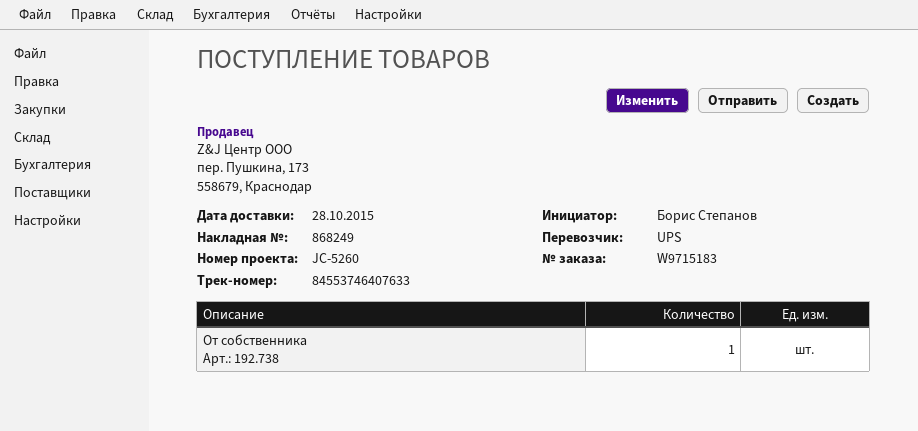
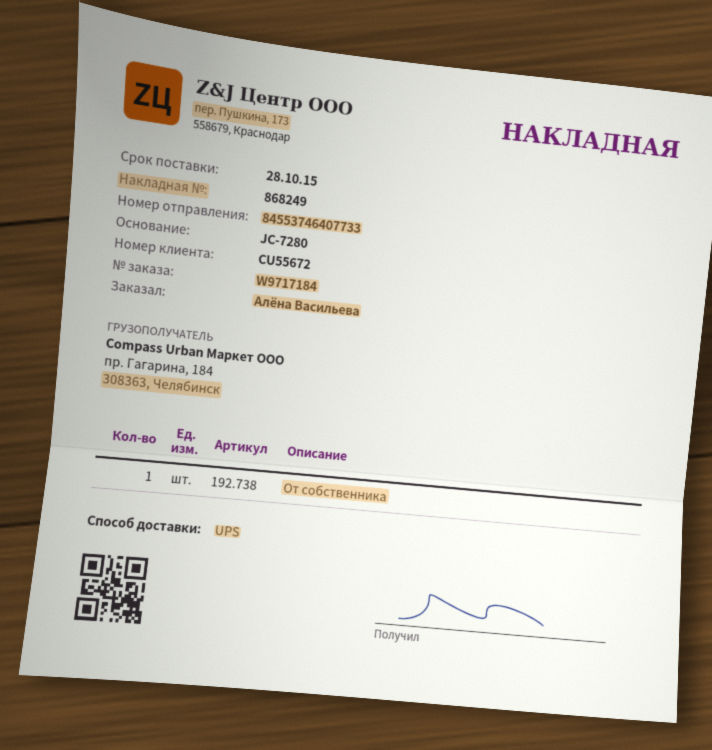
order number: W9715183 -> W9717184
reference: JC-5260 -> JC-7280
ordered by: Борис Степанов -> Алёна Васильева
tracking number: 84553746407633 -> 84553746407733

